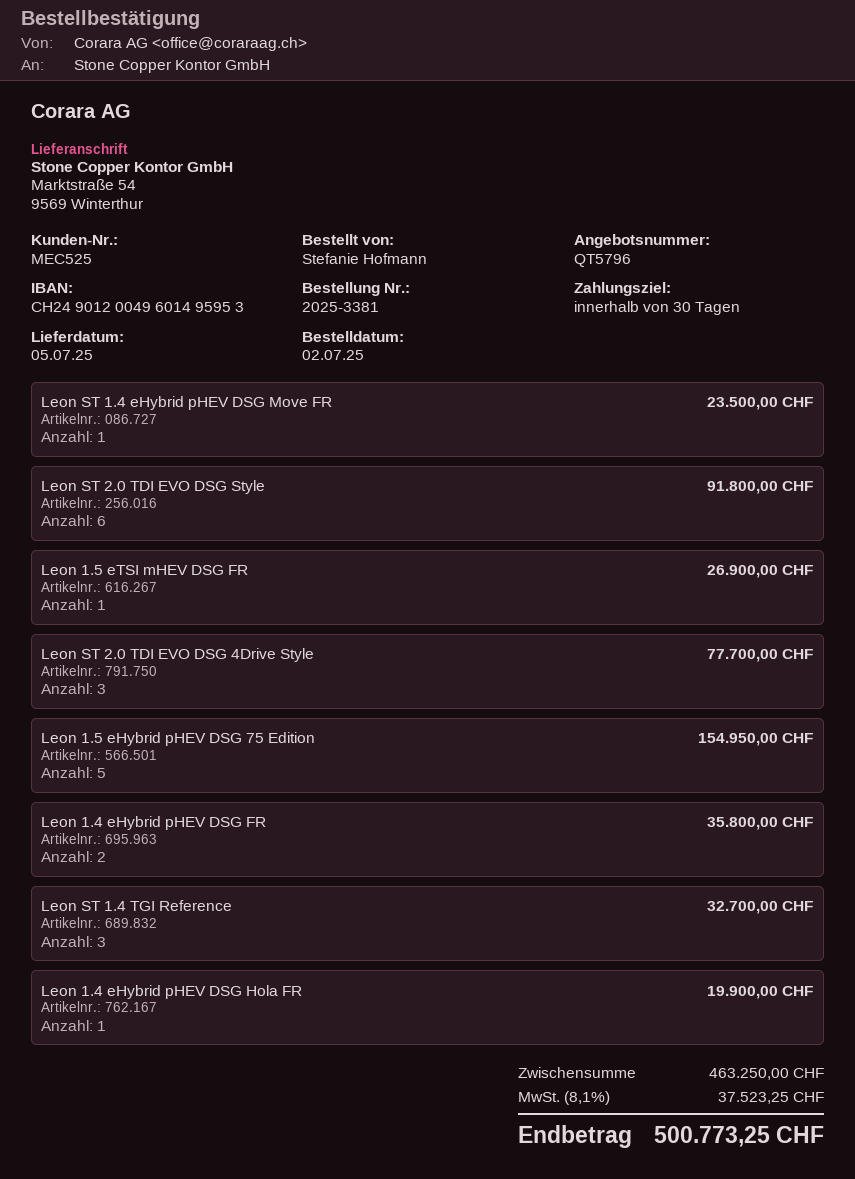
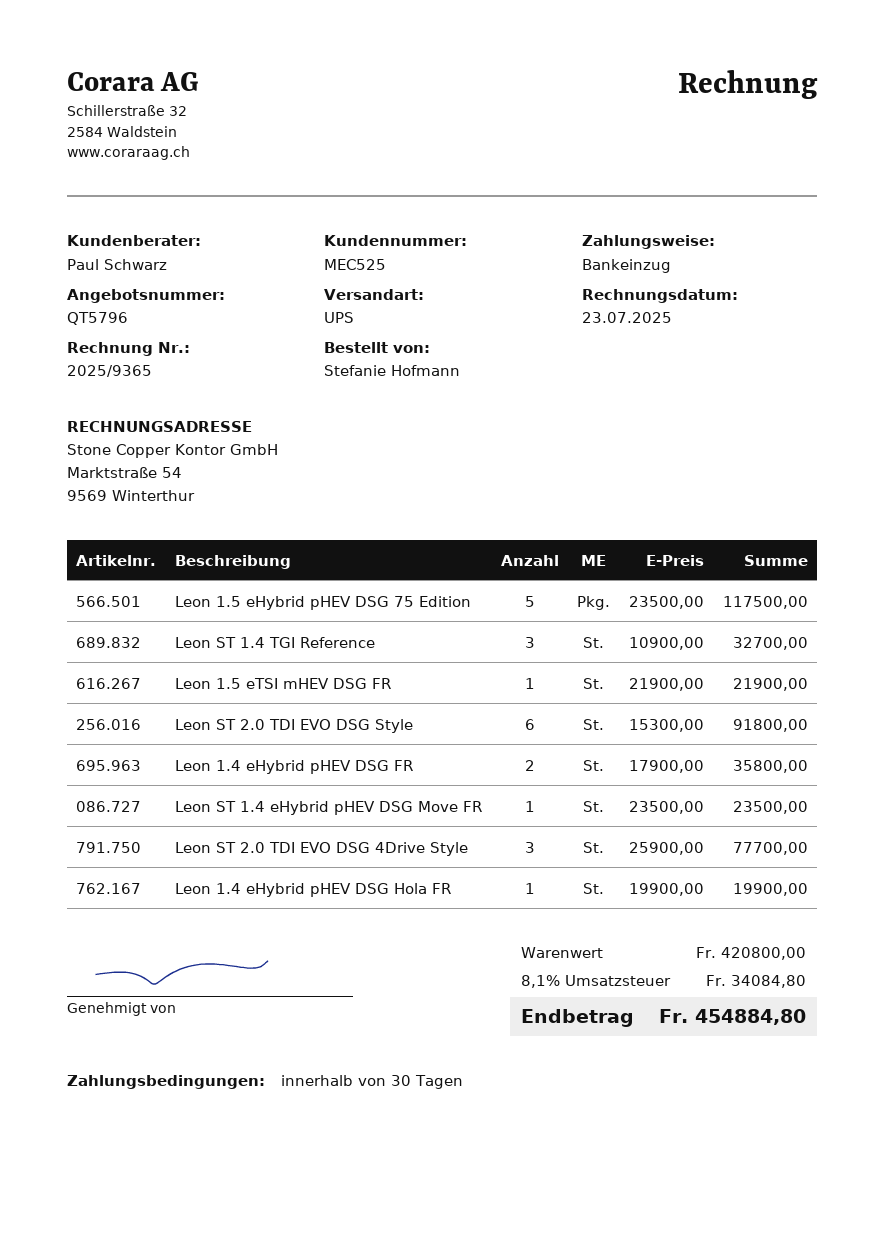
Leon 1.5 eTSI mHEV DSG FR: 1 for 26900.00 -> 1 for 21900.00
Leon 1.5 eHybrid pHEV DSG 75 Edition: 5 for 154950.00 -> 5 for 117500.00
subtotal: 463250.00 -> 420800.00
tax: 8.1% = 37523.25 -> 8.1% = 34084.80
total: 500773.25 -> 454884.80

